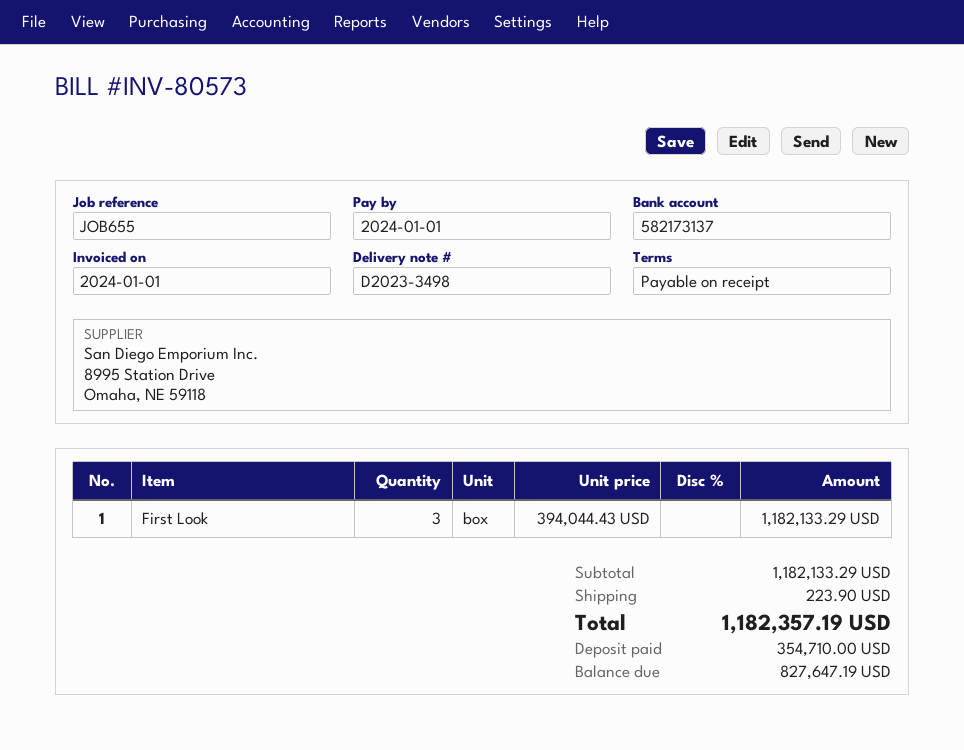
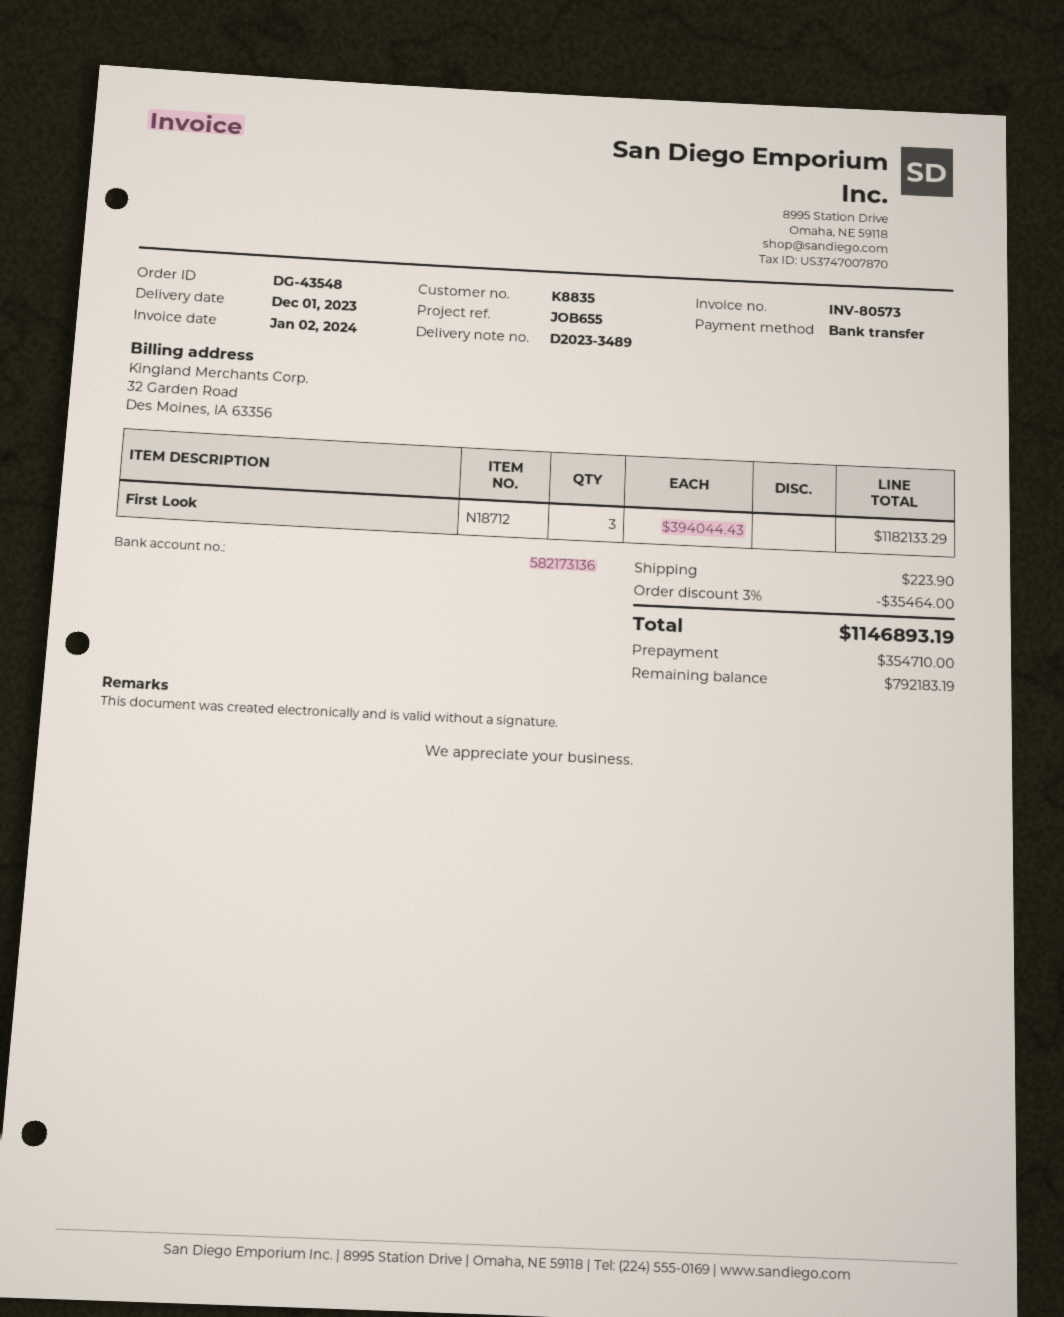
delivery note number: D2023-3498 -> D2023-3489
invoice date: 2024-01-01 -> 2024-01-02
bank account: 582173137 -> 582173136
discount: none -> 3% = 35464.00
total: 1182357.19 -> 1146893.19
balance: 827647.19 -> 792183.19

